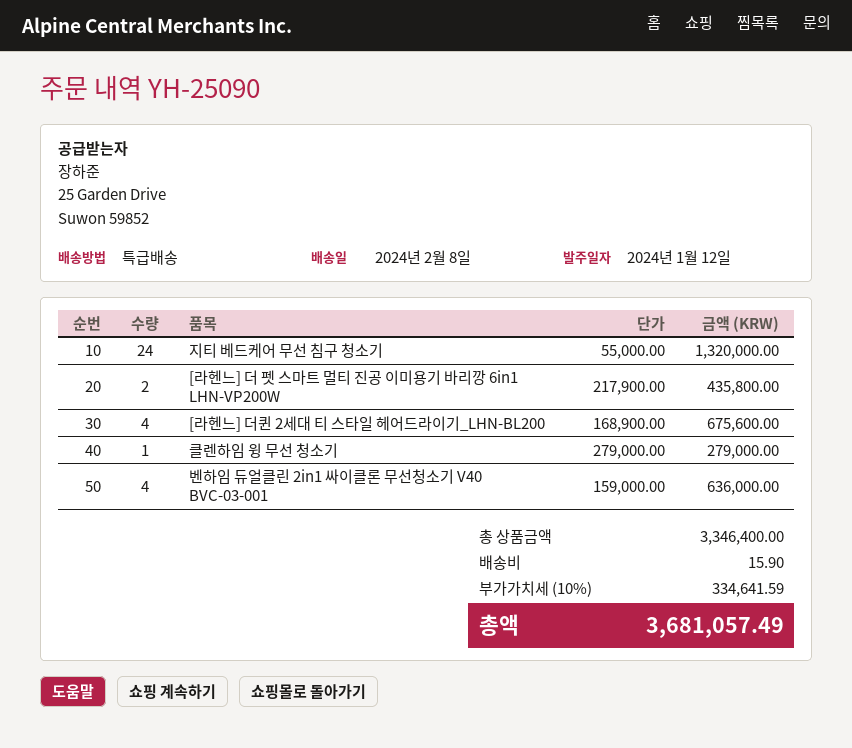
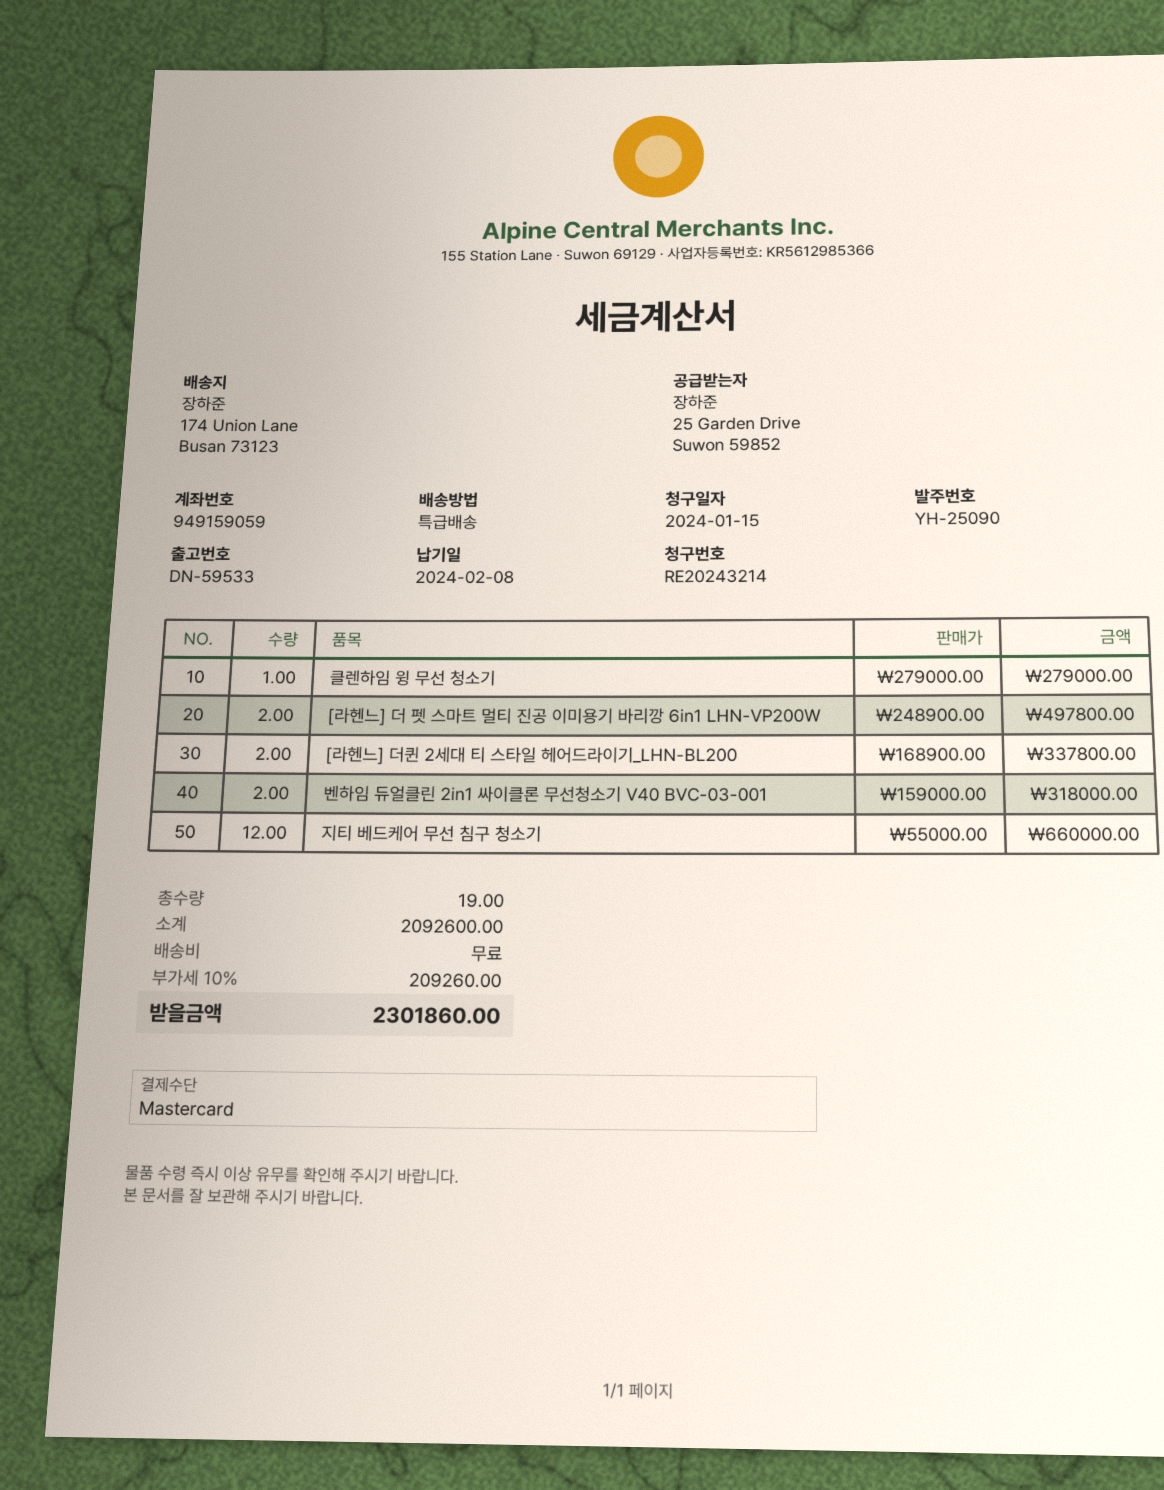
지티 베드케어 무선 침구 청소기: 24 x 55000.00 = 1320000.00 -> 12 x 55000.00 = 660000.00
[라헨느] 더 펫 스마트 멀티 진공 이미용기 바리깡 6in1 LHN-VP200W: 2 x 217900.00 = 435800.00 -> 2 x 248900.00 = 497800.00
[라헨느] 더퀸 2세대 티 스타일 헤어드라이기_LHN-BL200: 4 x 168900.00 = 675600.00 -> 2 x 168900.00 = 337800.00
벤하임 듀얼클린 2in1 싸이클론 무선청소기 V40 BVC-03-001: 4 x 159000.00 = 636000.00 -> 2 x 159000.00 = 318000.00
subtotal: 3346400.00 -> 2092600.00
shipping: 15.90 -> 0.00
tax: 10% = 334641.59 -> 10% = 209260.00
total: 3681057.49 -> 2301860.00

